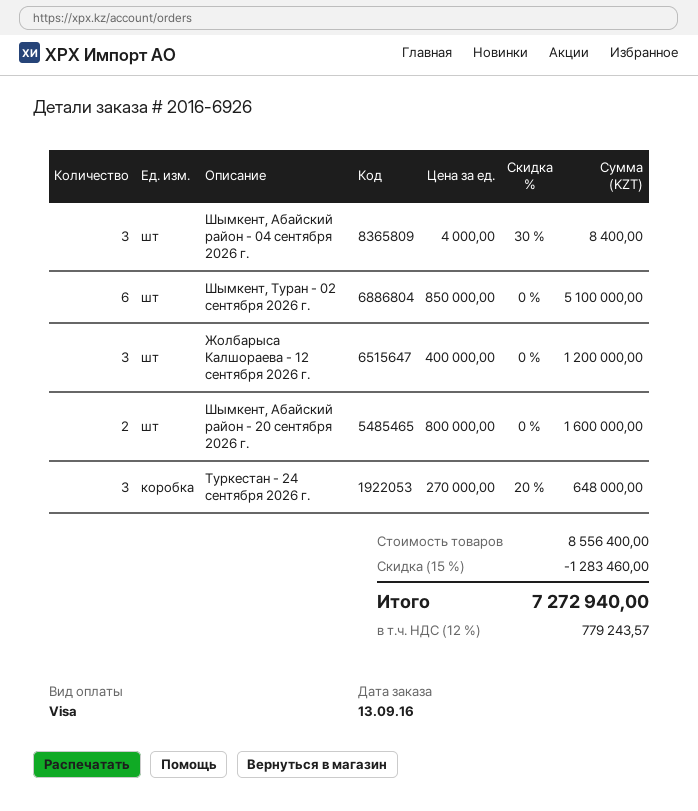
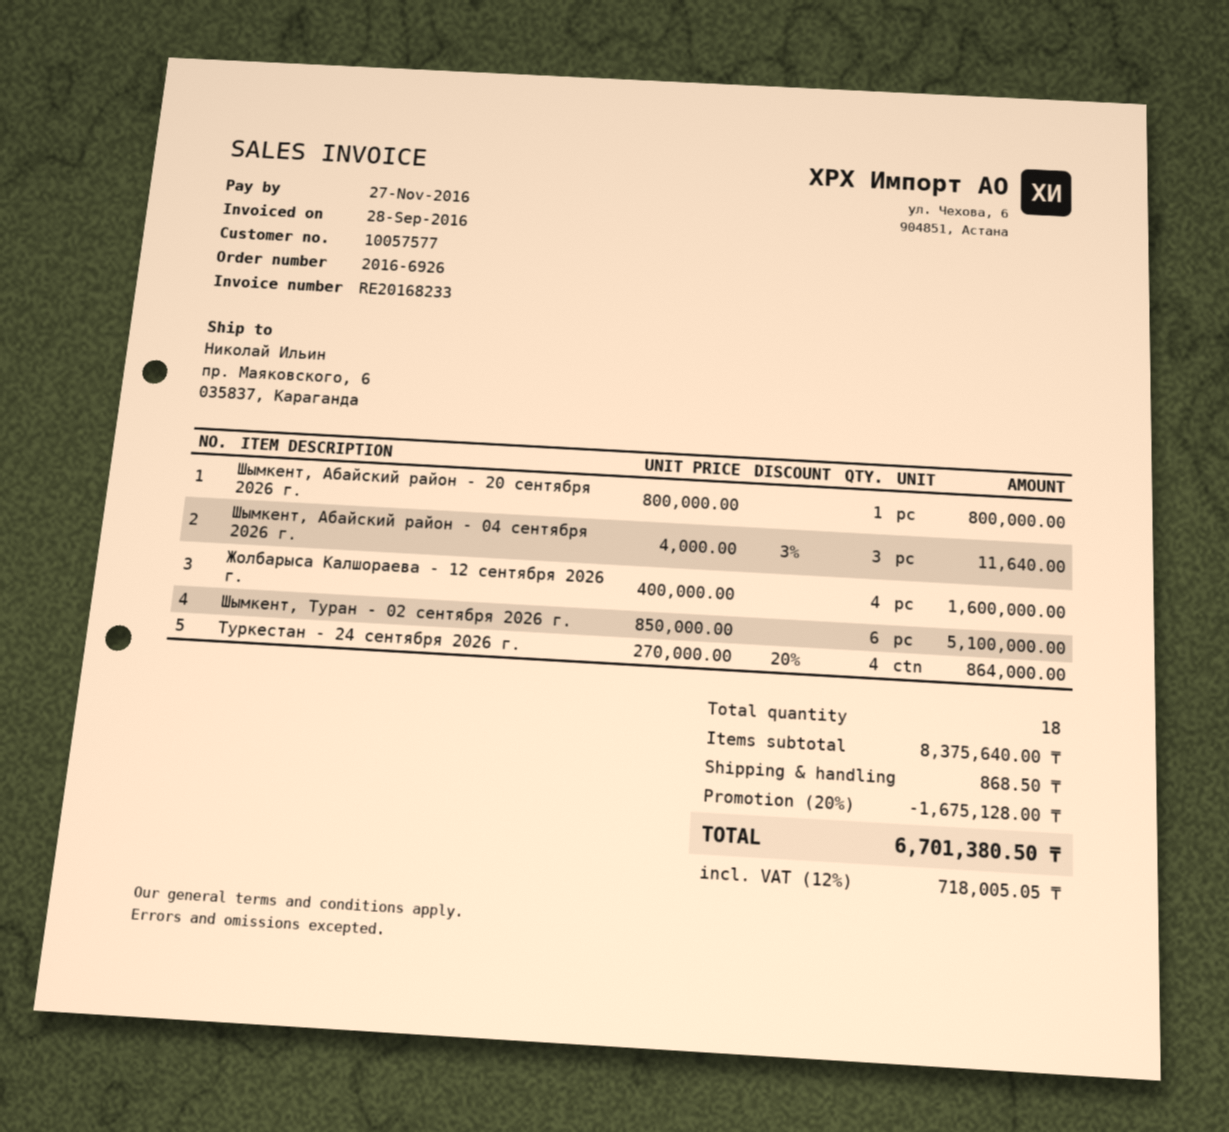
Шымкент, Абайский район - 04 сентября 2026 г.: 3 x 4000.00 - 30% = 8400.00 -> 3 x 4000.00 - 3% = 11640.00
Жолбарыса Калшораева - 12 сентября 2026 г.: 3 x 400000.00 = 1200000.00 -> 4 x 400000.00 = 1600000.00
Шымкент, Абайский район - 20 сентября 2026 г.: 2 x 800000.00 = 1600000.00 -> 1 x 800000.00 = 800000.00
Туркестан - 24 сентября 2026 г.: 3 x 270000.00 - 20% = 648000.00 -> 4 x 270000.00 - 20% = 864000.00
subtotal: 8556400.00 -> 8375640.00
discount: 15% = 1283460.00 -> 20% = 1675128.00
shipping: none -> 868.50
tax: 12% = 779243.57 -> 12% = 718005.05
total: 7272940.00 -> 6701380.50

